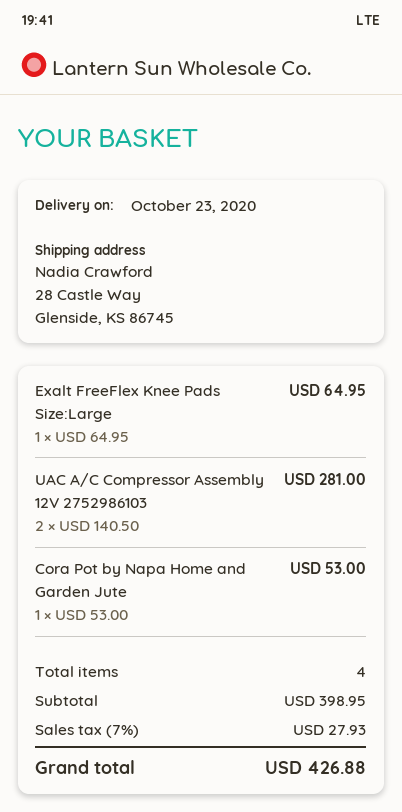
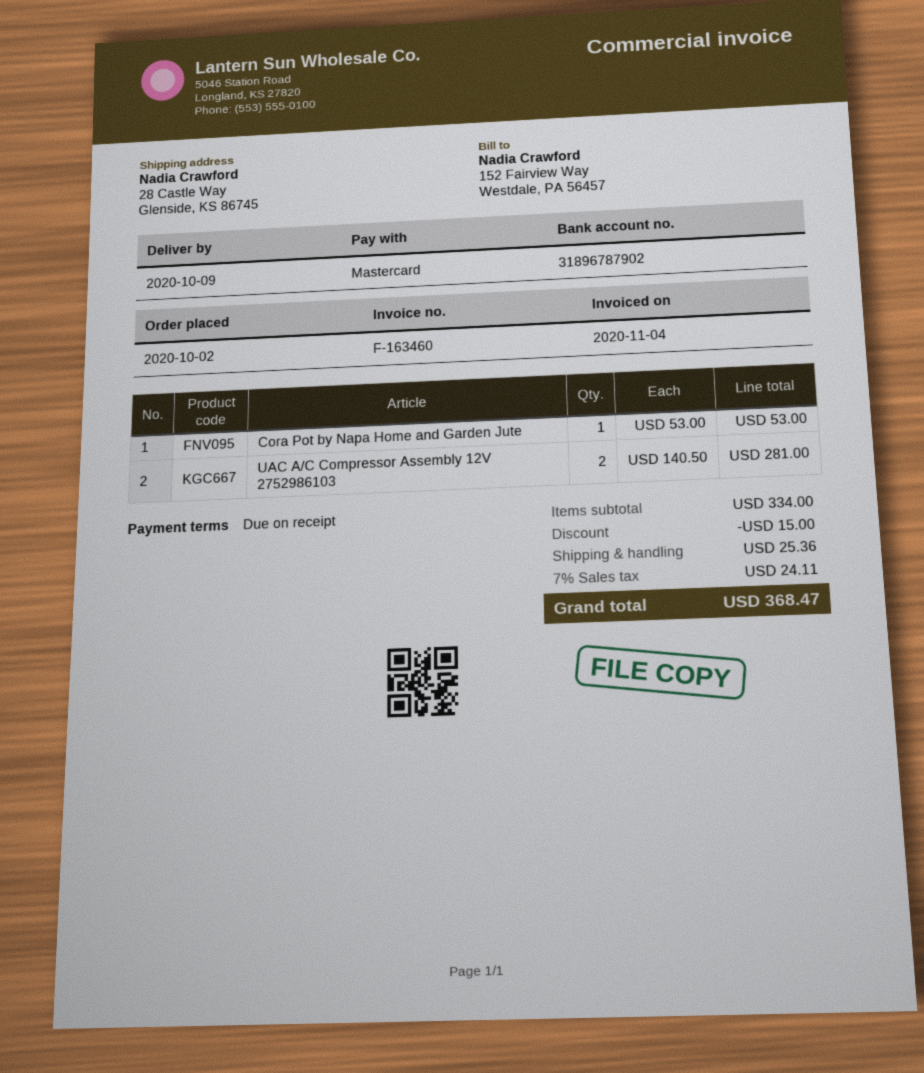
delivery date: 2020-10-23 -> 2020-10-09
Exalt FreeFlex Knee Pads Size:Large: 1 x 64.95 = 64.95 -> none
subtotal: 398.95 -> 334.00
discount: none -> 15.00
shipping: none -> 25.36
tax: 7% = 27.93 -> 7% = 24.11
total: 426.88 -> 368.47

